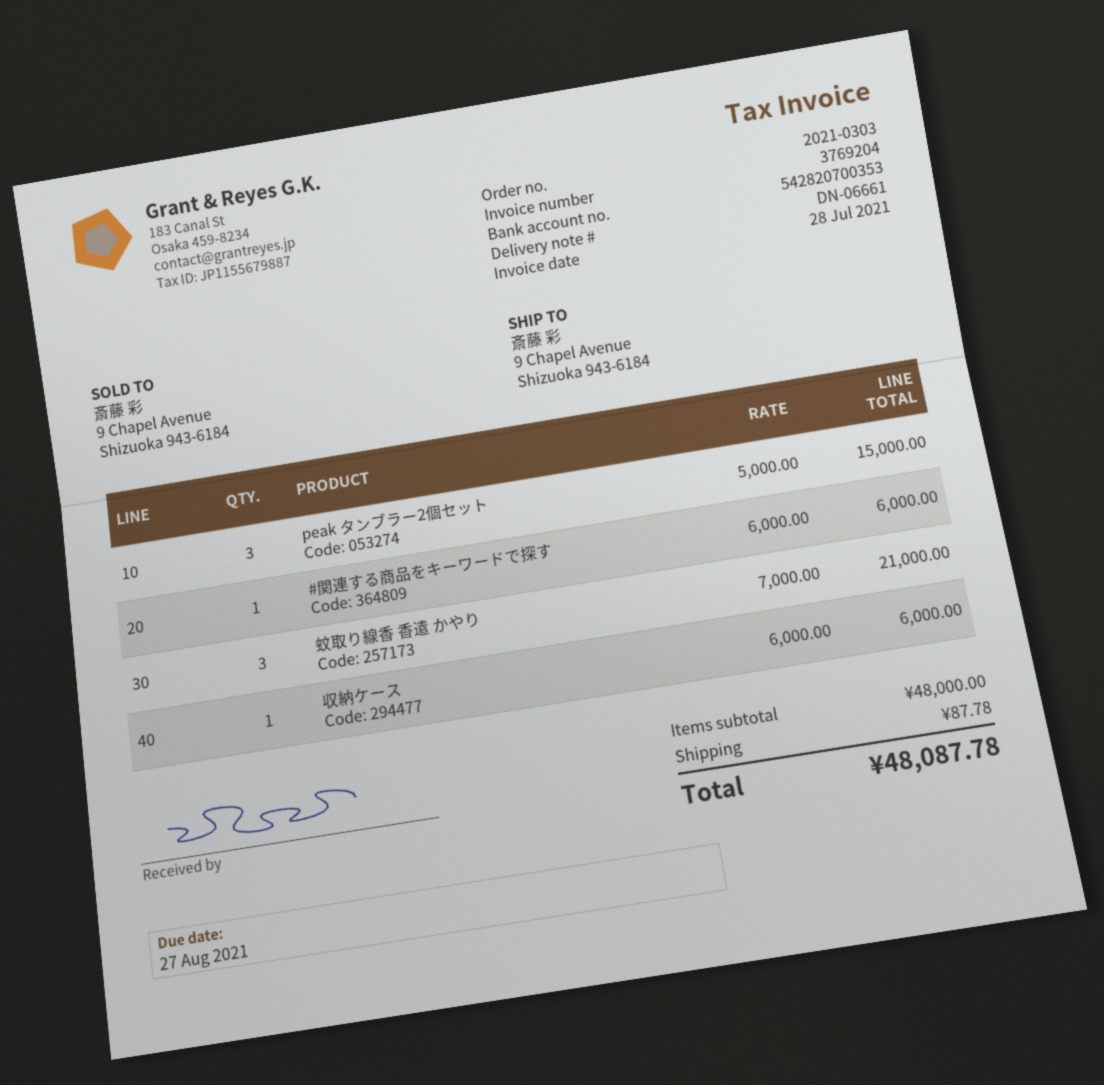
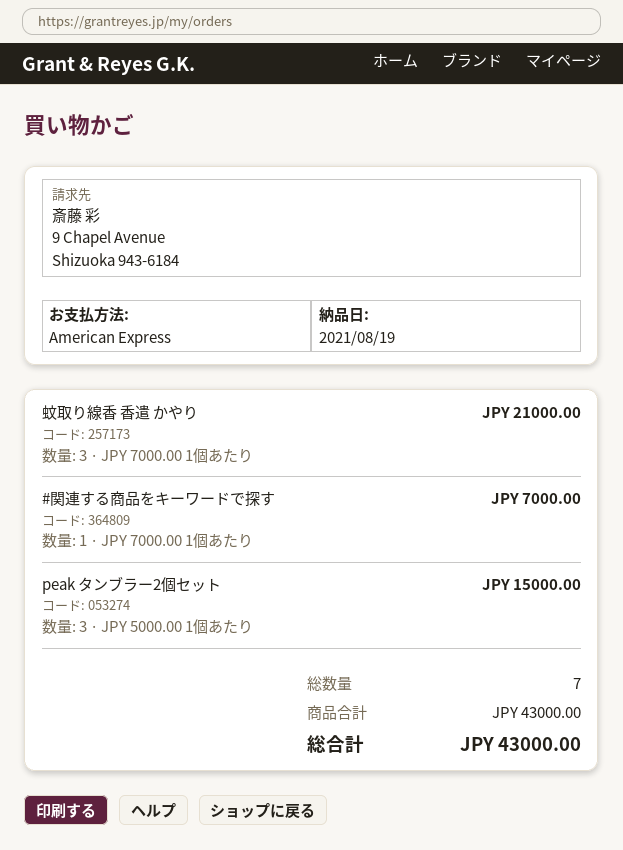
#関連する商品をキーワードで探す: 1 x 6000.00 = 6000.00 -> 1 x 7000.00 = 7000.00
収納ケース: 1 x 6000.00 = 6000.00 -> none
subtotal: 48000.00 -> 43000.00
shipping: 87.78 -> none
total: 48087.78 -> 43000.00

